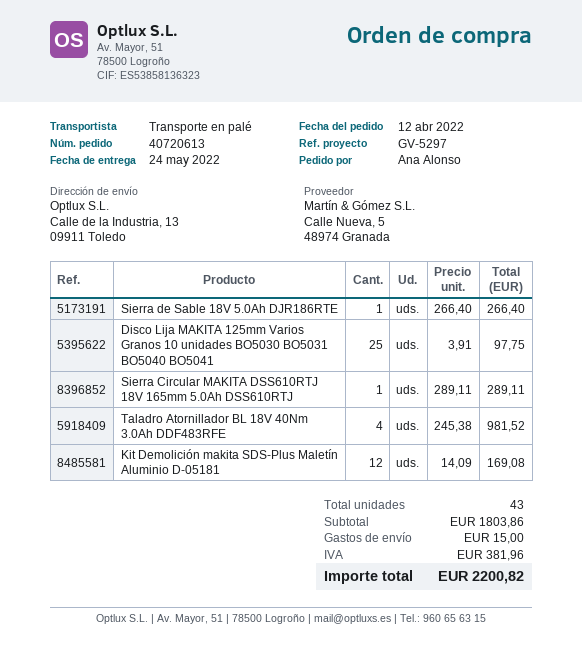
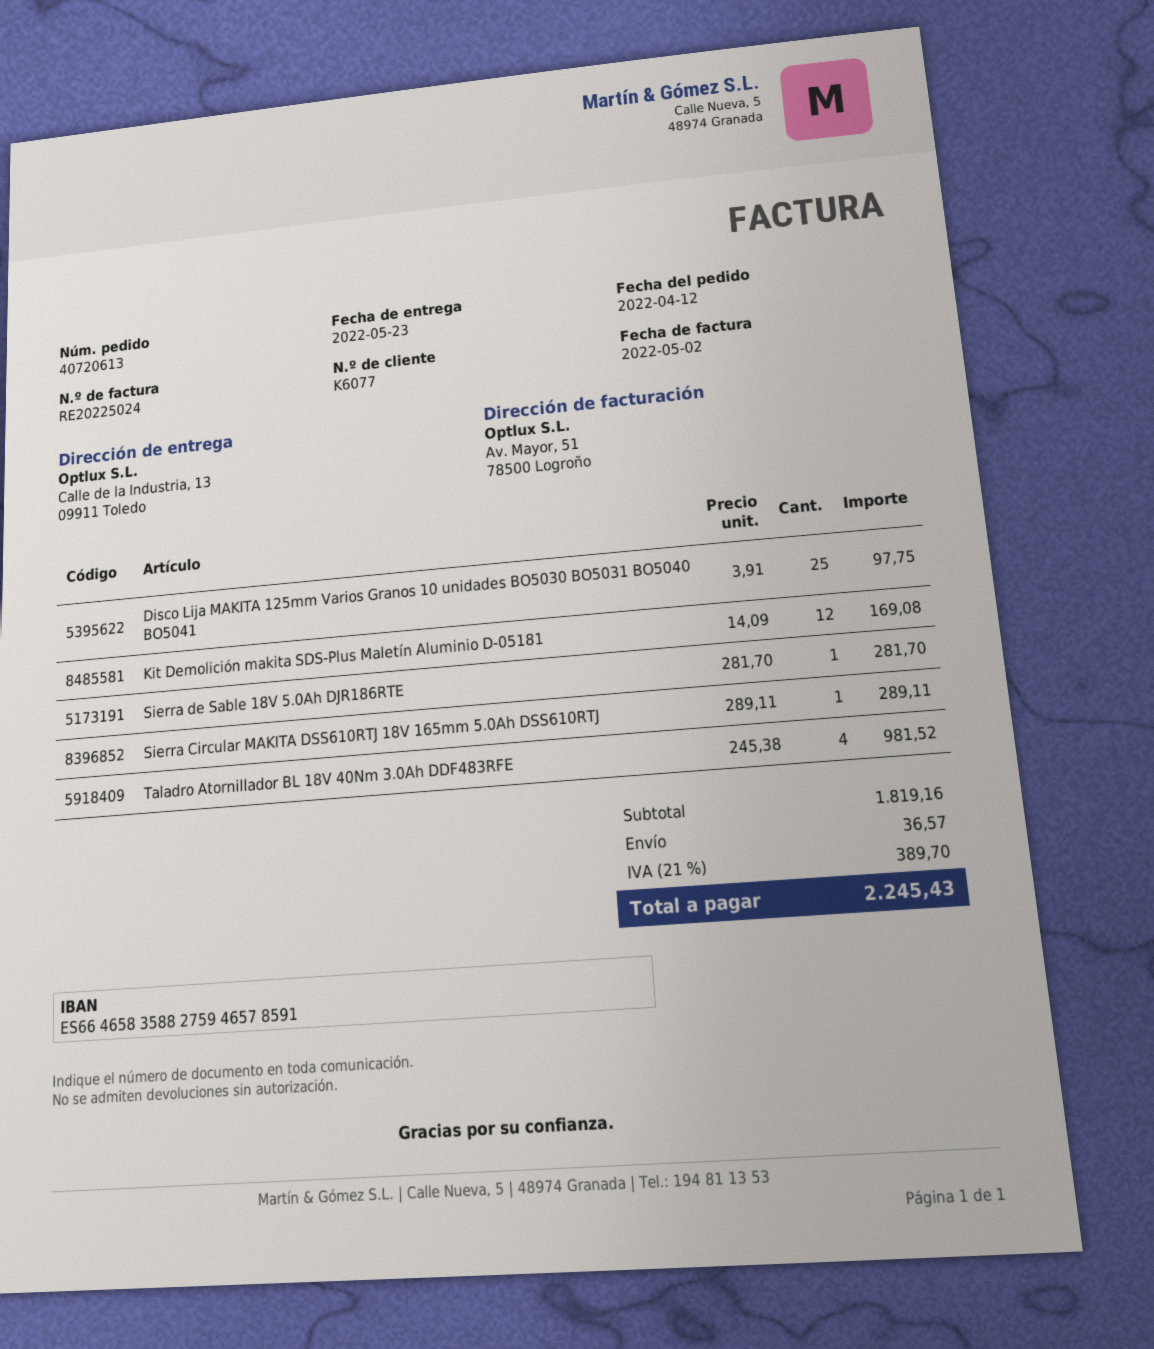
delivery date: 2022-05-24 -> 2022-05-23
Sierra de Sable 18V 5.0Ah DJR186RTE: 1 x 266.40 = 266.40 -> 1 x 281.70 = 281.70
subtotal: 1803.86 -> 1819.16
shipping: 15.00 -> 36.57
tax: 381.96 -> 389.70
total: 2200.82 -> 2245.43

